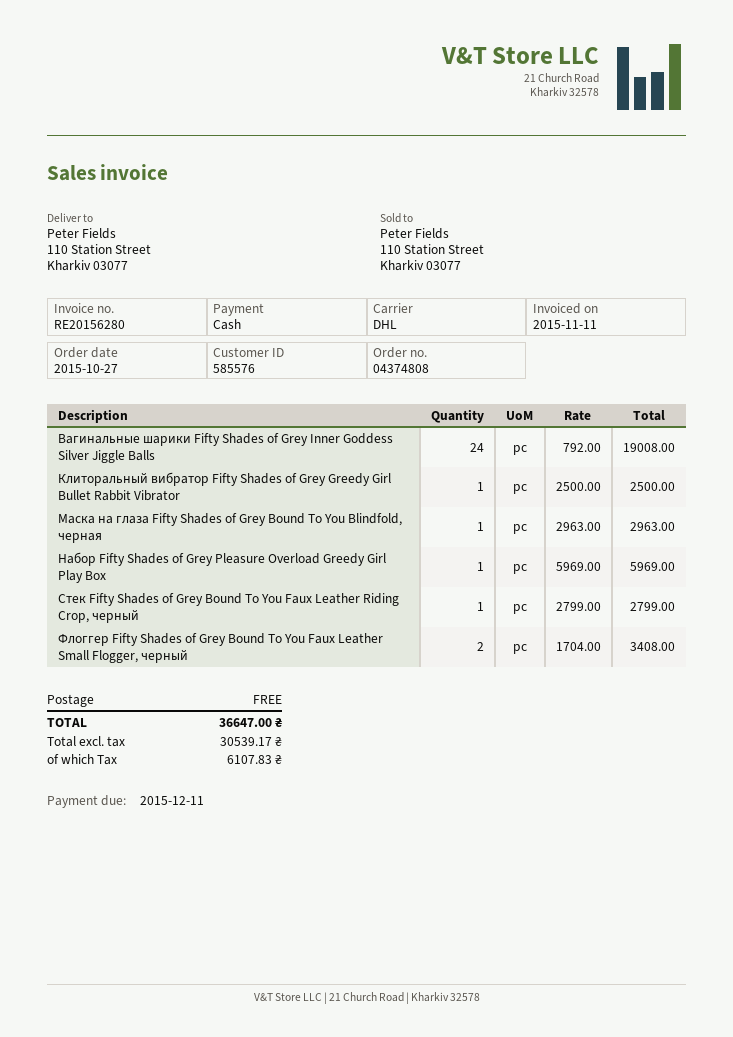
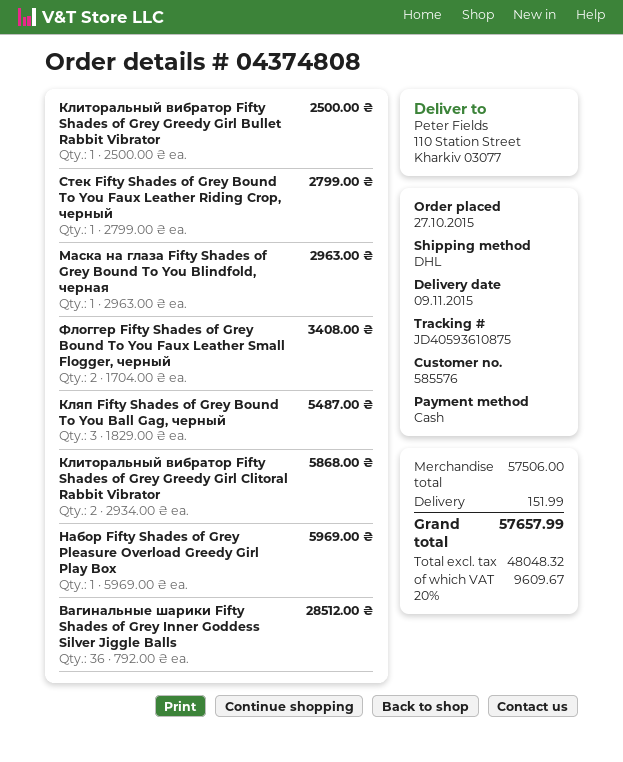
Вагинальные шарики Fifty Shades of Grey Inner Goddess Silver Jiggle Balls: 24 x 792.00 = 19008.00 -> 36 x 792.00 = 28512.00
Кляп Fifty Shades of Grey Bound To You Ball Gag, черный: none -> 3 x 1829.00 = 5487.00
Клиторальный вибратор Fifty Shades of Grey Greedy Girl Clitoral Rabbit Vibrator: none -> 2 x 2934.00 = 5868.00
shipping: 0.00 -> 151.99
net: 30539.17 -> 48048.32
tax: 6107.83 -> 9609.67
total: 36647.00 -> 57657.99

